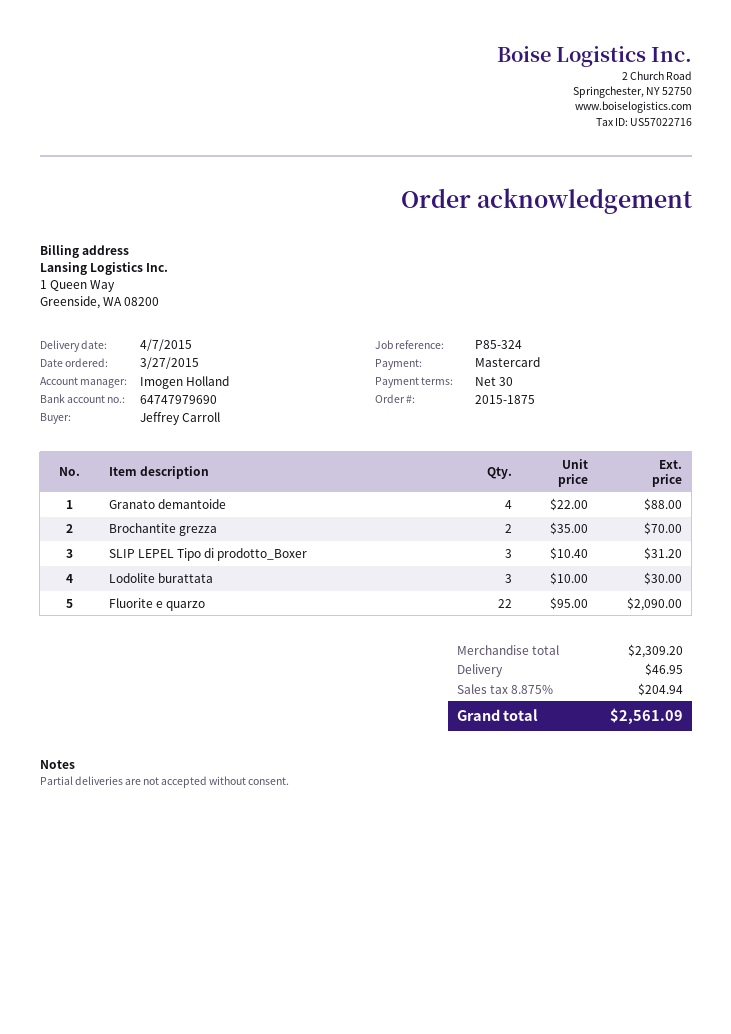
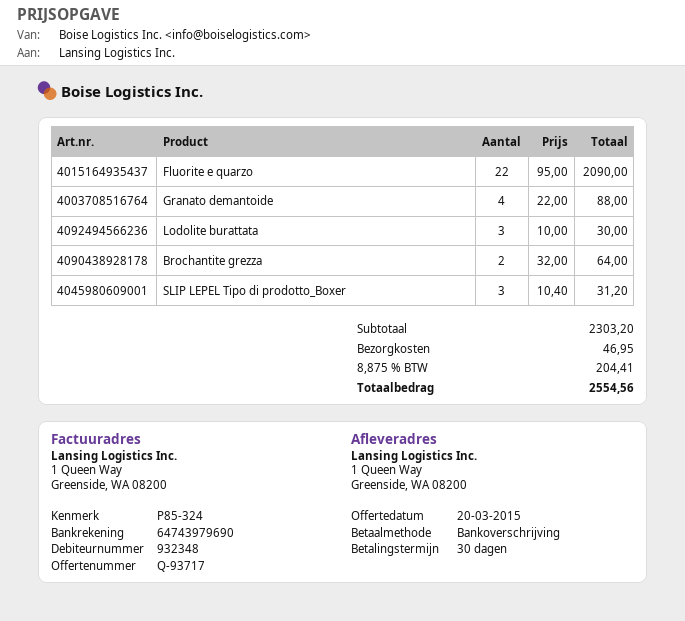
payment method: Mastercard -> bank transfer
bank account: 64747979690 -> 64743979690
Brochantite grezza: 2 x 35.00 = 70.00 -> 2 x 32.00 = 64.00
subtotal: 2309.20 -> 2303.20
tax: 8.875% = 204.94 -> 8.875% = 204.41
total: 2561.09 -> 2554.56

